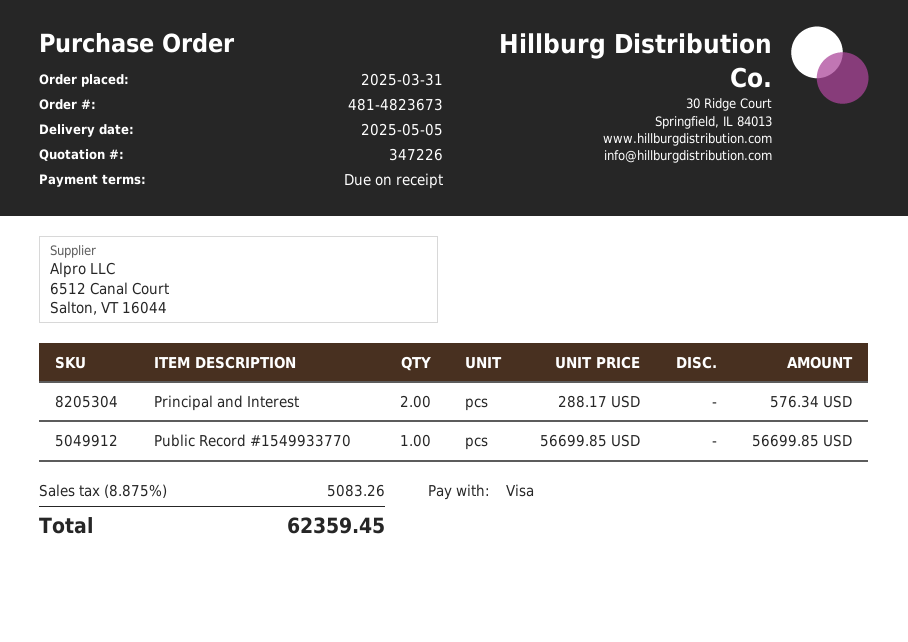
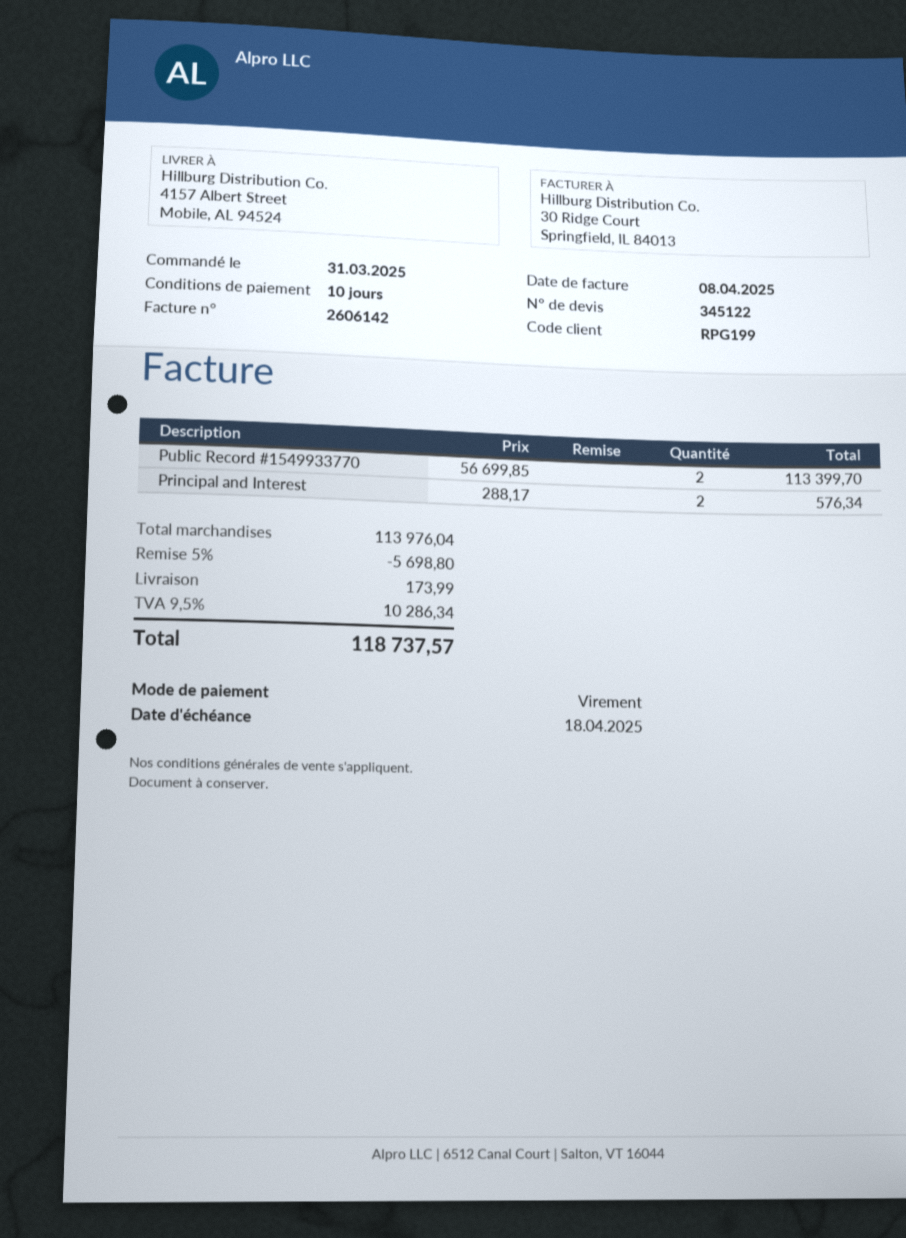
quote number: 347226 -> 345122
payment terms: on receipt -> 10 days
payment method: Visa -> bank transfer
Public Record #1549933770: 1 x 56699.85 = 56699.85 -> 2 x 56699.85 = 113399.70
discount: none -> 5% = 5698.80
shipping: none -> 173.99
tax: 8.875% = 5083.26 -> 9.5% = 10286.34
total: 62359.45 -> 118737.57

